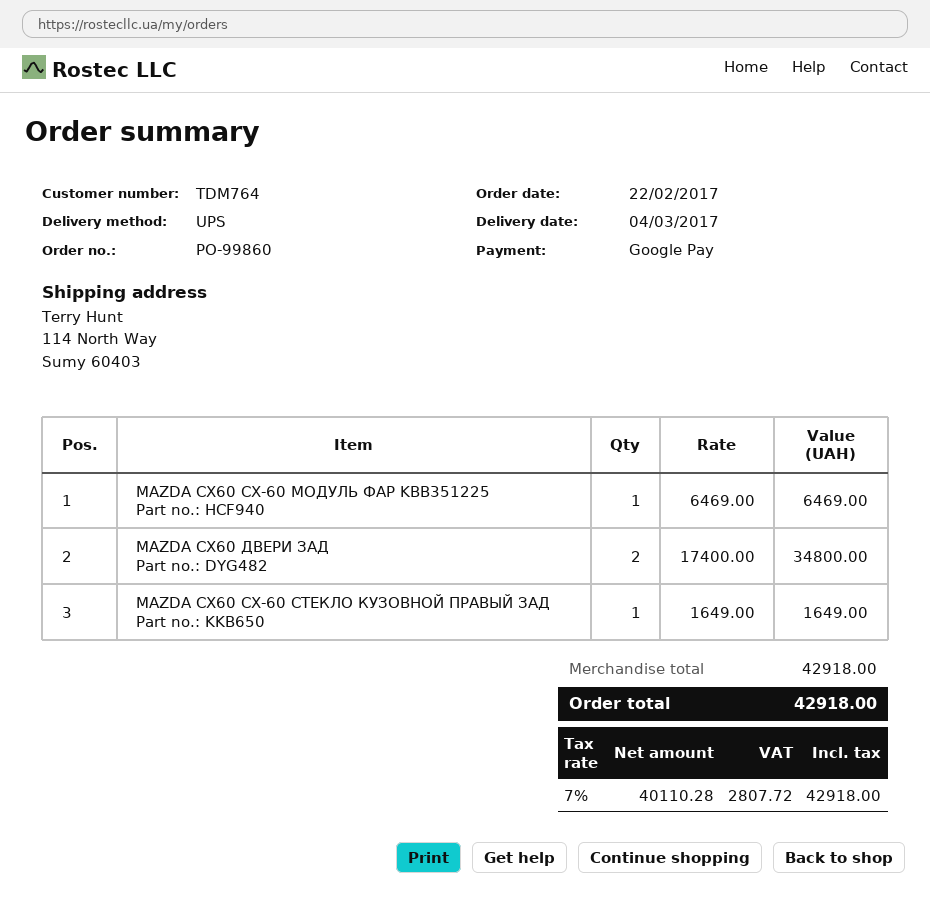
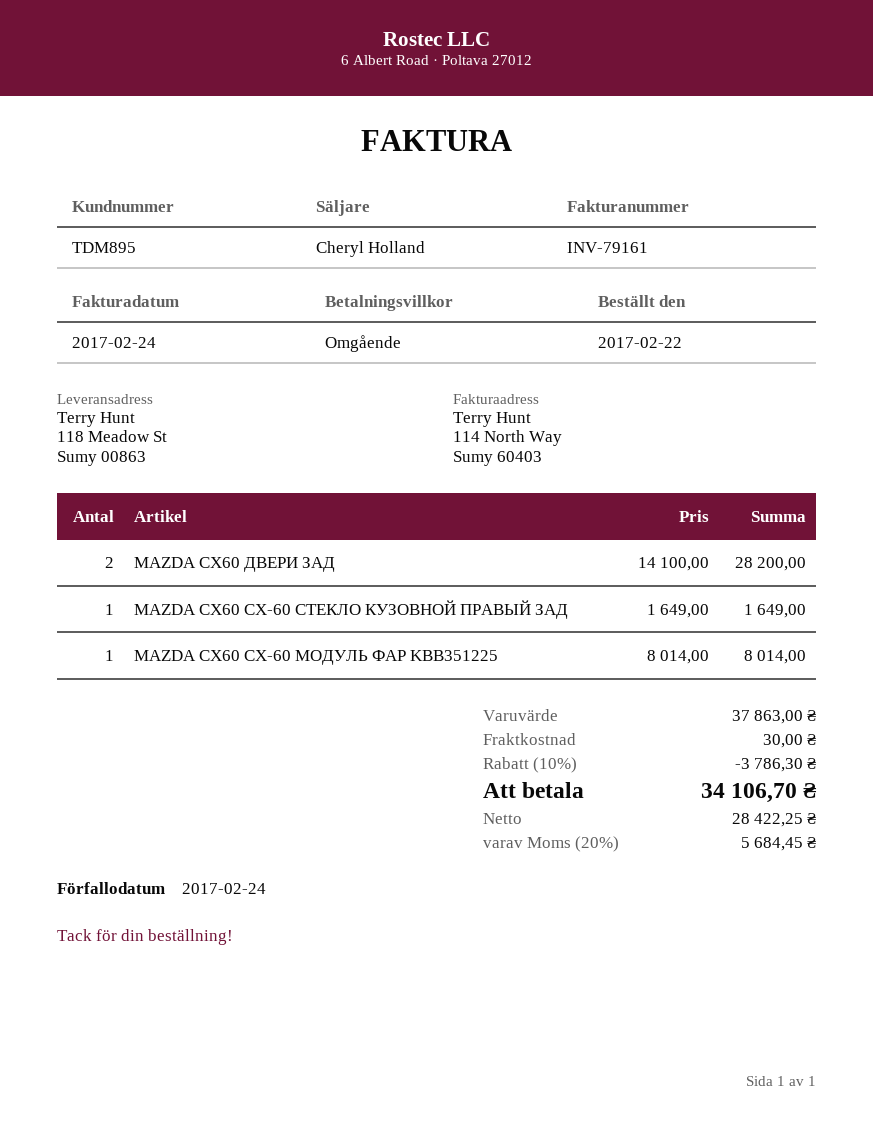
customer number: TDM764 -> TDM895
ship to: 114 North Way, Sumy 60403 -> 118 Meadow St, Sumy 00863
MAZDA CX60 CX-60 МОДУЛЬ ФАР KBB351225: 1 x 6469.00 = 6469.00 -> 1 x 8014.00 = 8014.00
MAZDA CX60 ДВЕРИ ЗАД: 2 x 17400.00 = 34800.00 -> 2 x 14100.00 = 28200.00
subtotal: 42918.00 -> 37863.00
discount: none -> 10% = 3786.30
shipping: none -> 30.00
net: 40110.28 -> 28422.25
tax: 7% = 2807.72 -> 20% = 5684.45
total: 42918.00 -> 34106.70

